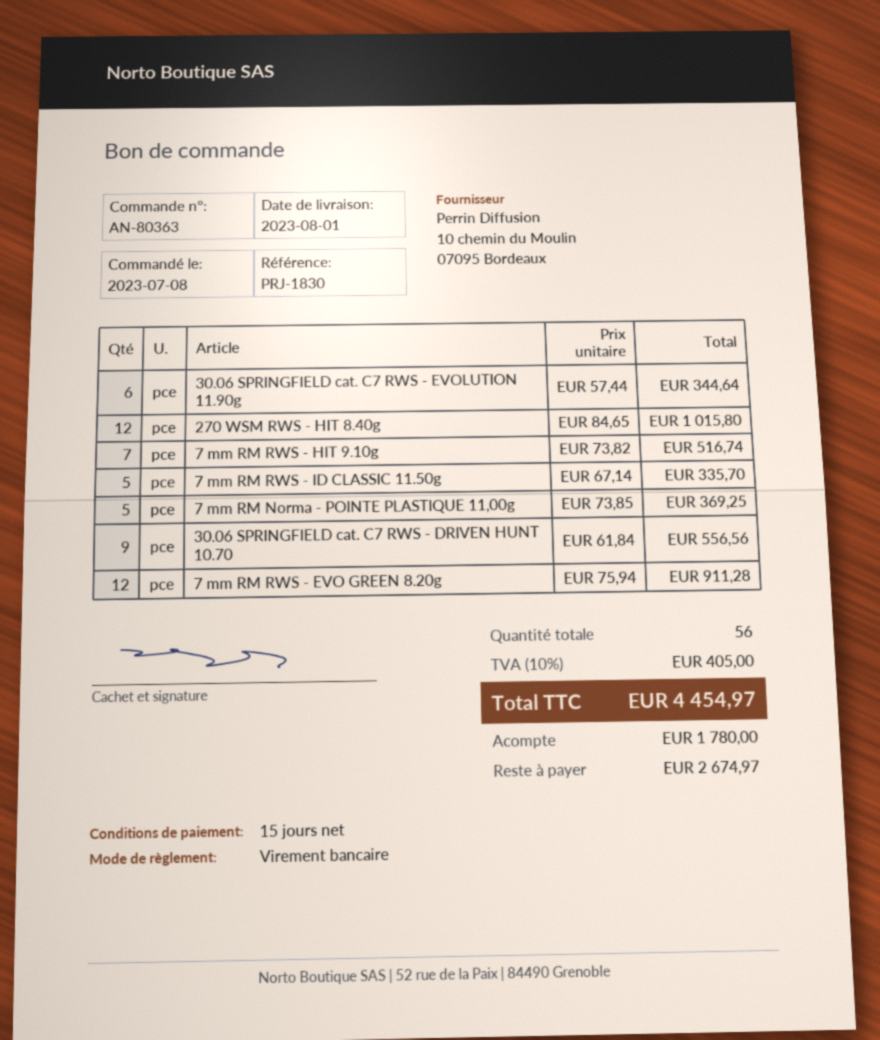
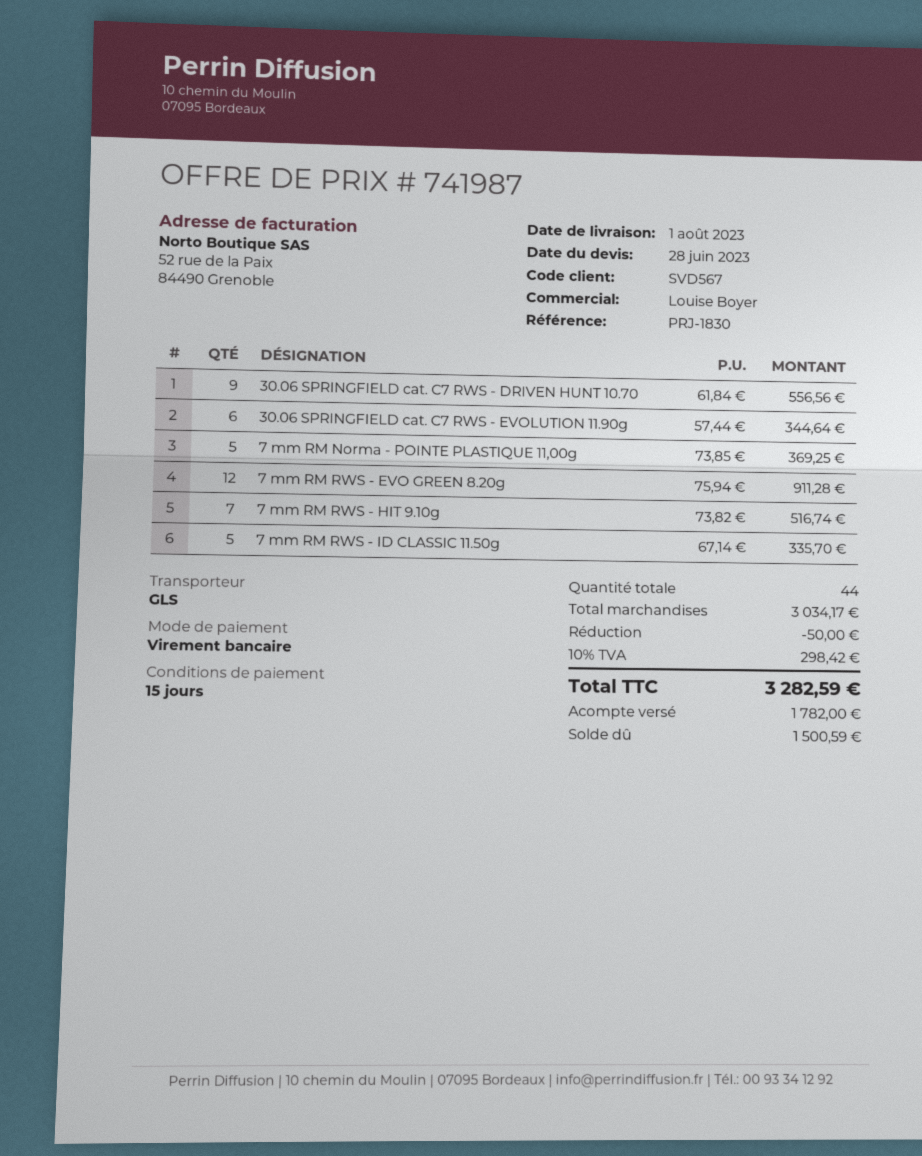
270 WSM RWS - HIT 8.40g: 12 x 84.65 = 1015.80 -> none
total quantity: 56 -> 44
discount: none -> 50.00
tax: 10% = 405.00 -> 10% = 298.42
total: 4454.97 -> 3282.59
deposit: 1780.00 -> 1782.00
balance: 2674.97 -> 1500.59

